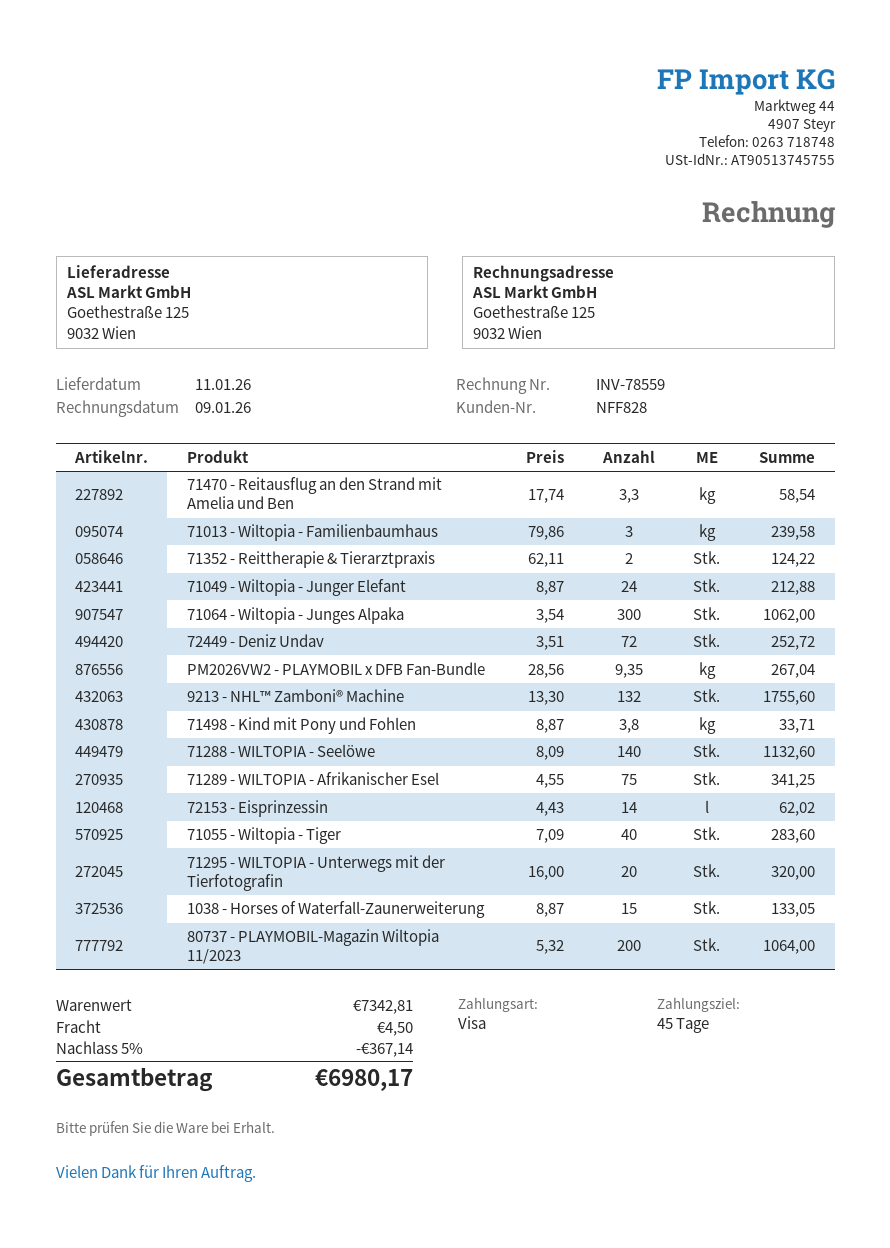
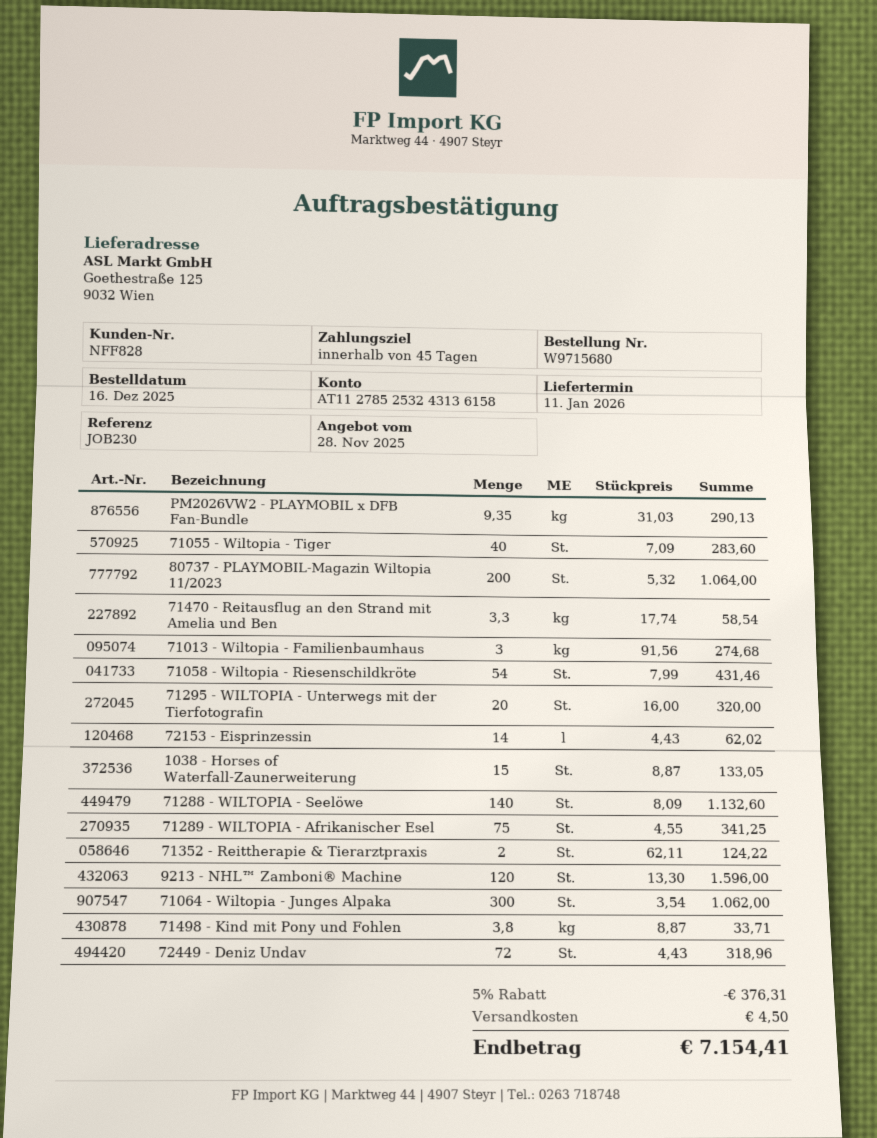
71013 - Wiltopia - Familienbaumhaus: 3 x 79.86 = 239.58 -> 3 x 91.56 = 274.68
71049 - Wiltopia - Junger Elefant: 24 x 8.87 = 212.88 -> none
72449 - Deniz Undav: 72 x 3.51 = 252.72 -> 72 x 4.43 = 318.96
PM2026VW2 - PLAYMOBIL x DFB Fan-Bundle: 9.35 x 28.56 = 267.04 -> 9.35 x 31.03 = 290.13
9213 - NHL™ Zamboni® Machine: 132 x 13.30 = 1755.60 -> 120 x 13.30 = 1596.00
71058 - Wiltopia - Riesenschildkröte: none -> 54 x 7.99 = 431.46
discount: 5% = 367.14 -> 5% = 376.31
total: 6980.17 -> 7154.41

